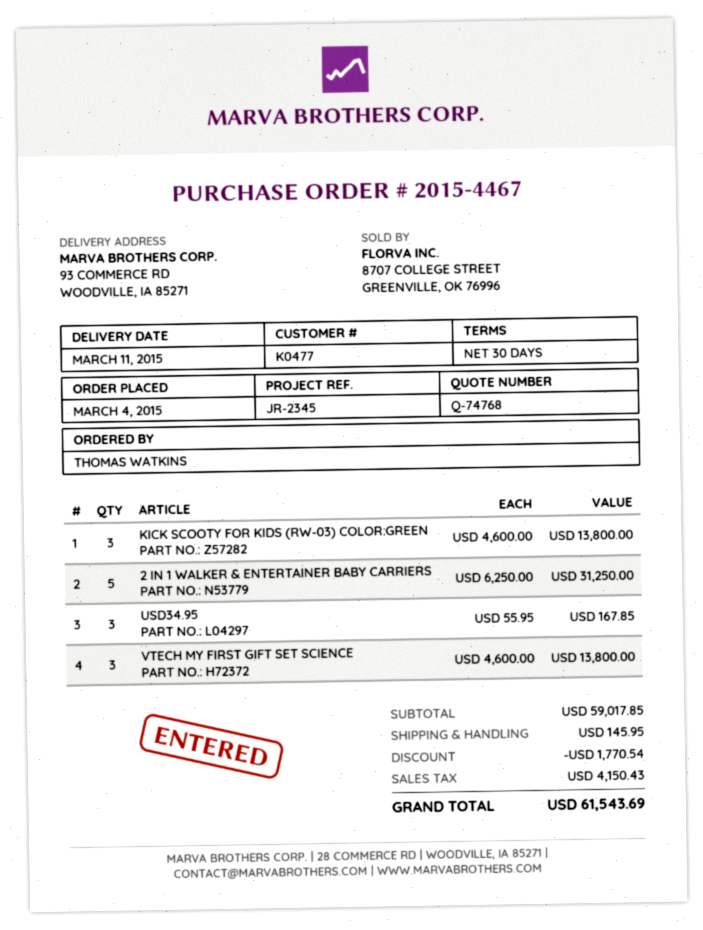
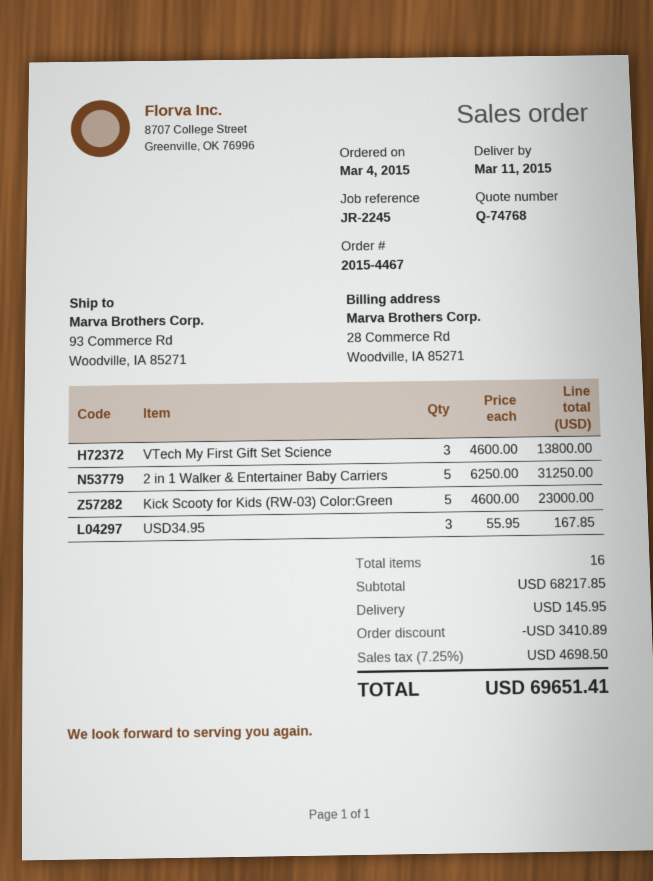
reference: JR-2345 -> JR-2245
KICK SCOOTY FOR KIDS (RW-03) COLOR:GREEN: 3 x 4600.00 = 13800.00 -> 5 x 4600.00 = 23000.00
subtotal: 59017.85 -> 68217.85
discount: 1770.54 -> 3410.89
tax: 4150.43 -> 4698.50
total: 61543.69 -> 69651.41

